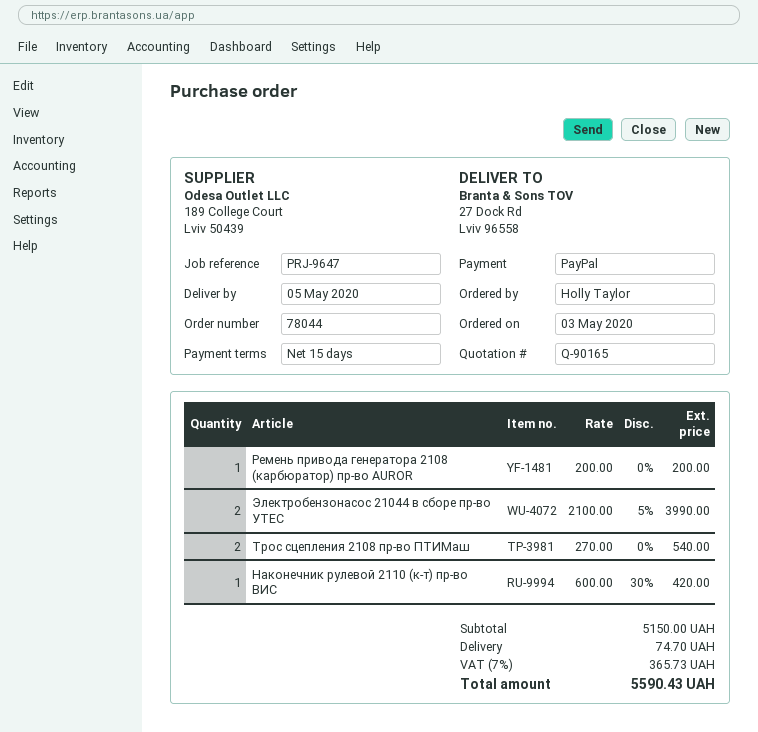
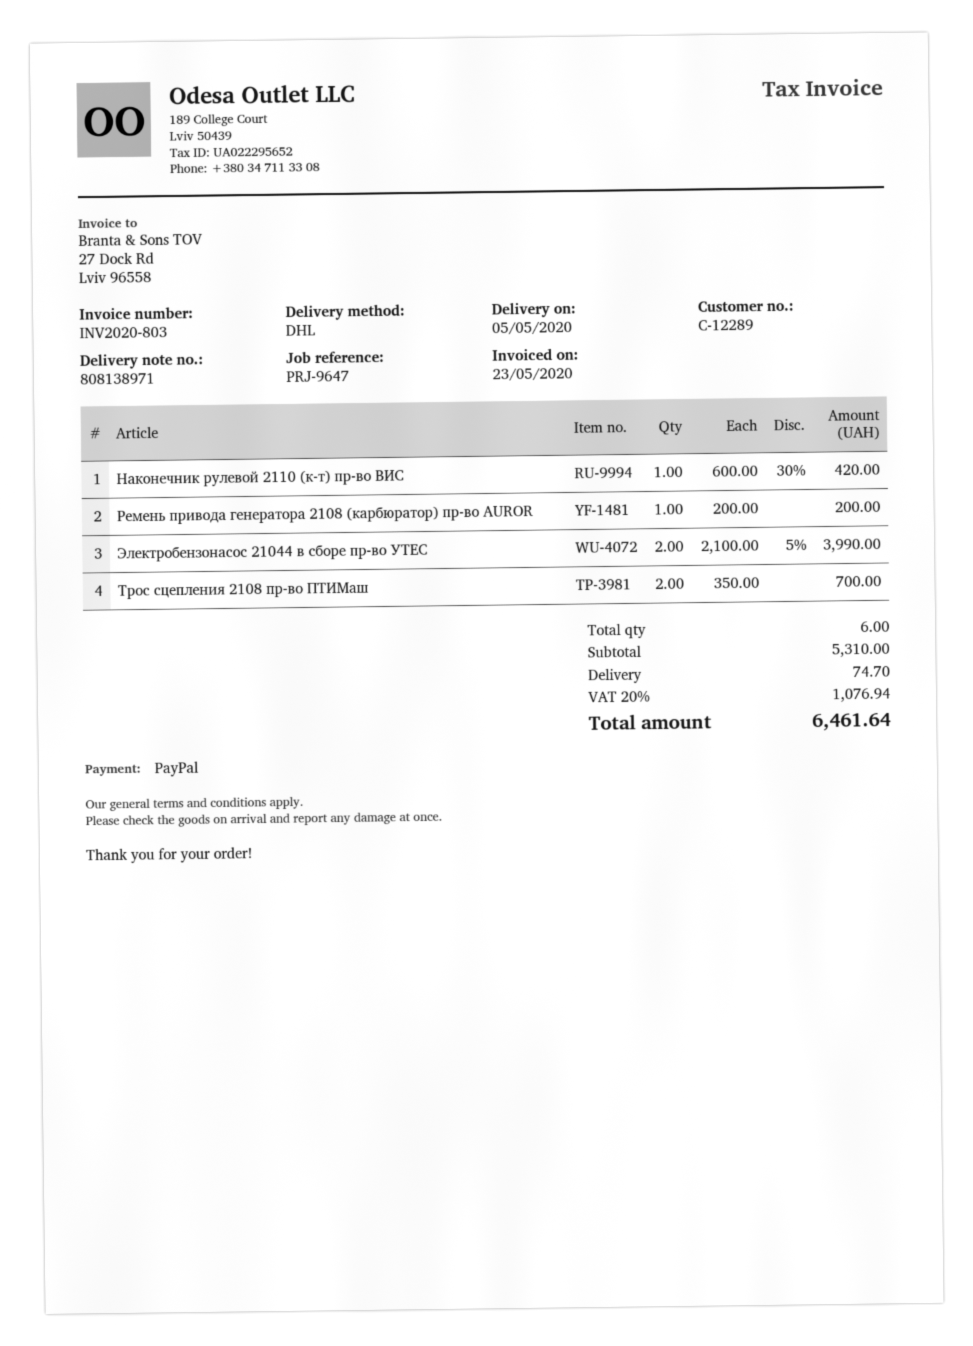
Трос сцепления 2108 пр-во ПТИМаш: 2 x 270.00 = 540.00 -> 2 x 350.00 = 700.00
subtotal: 5150.00 -> 5310.00
tax: 7% = 365.73 -> 20% = 1076.94
total: 5590.43 -> 6461.64

